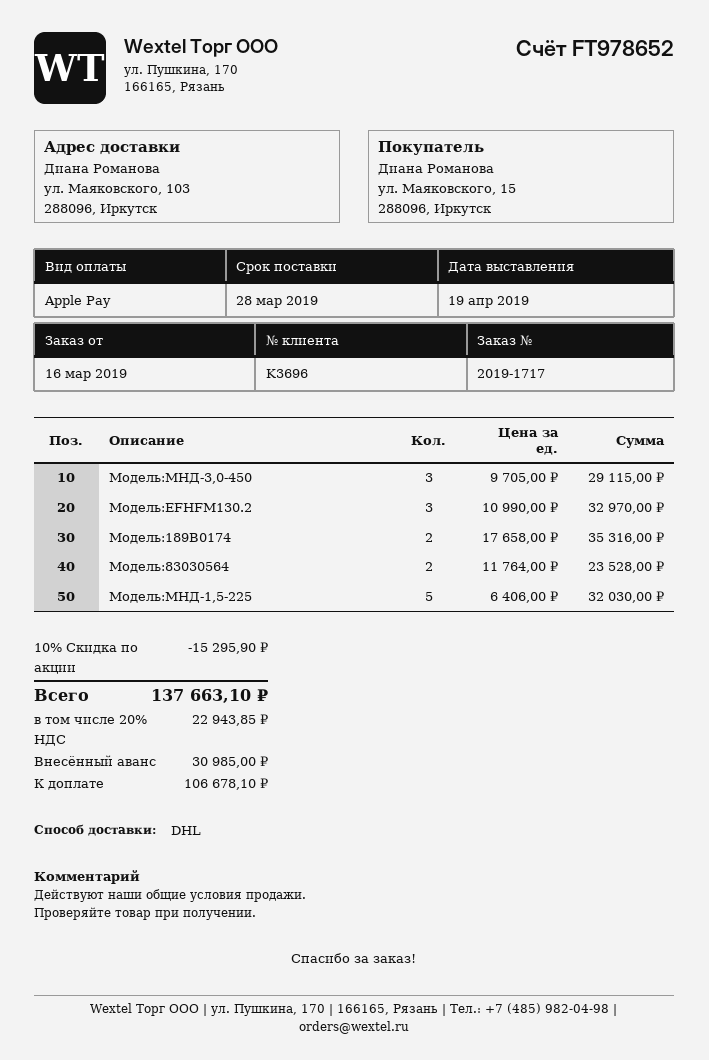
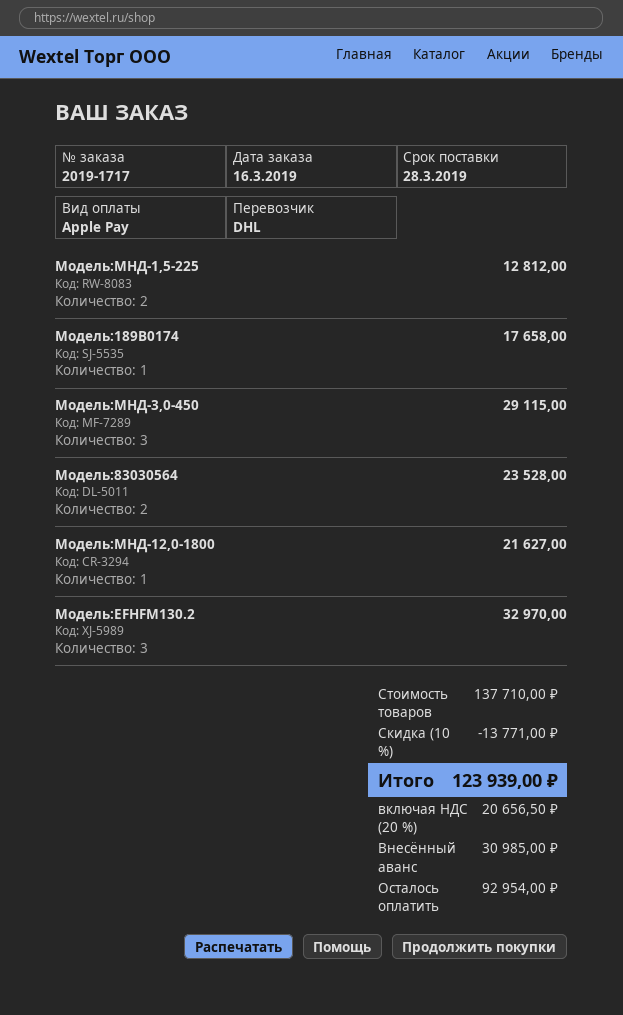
Модель:189B0174: 2 for 35316.00 -> 1 for 17658.00
Модель:МНД-1,5-225: 5 for 32030.00 -> 2 for 12812.00
Модель:МНД-12,0-1800: none -> 1 for 21627.00
discount: 10% = 15295.90 -> 10% = 13771.00
tax: 20% = 22943.85 -> 20% = 20656.50
total: 137663.10 -> 123939.00
balance: 106678.10 -> 92954.00

